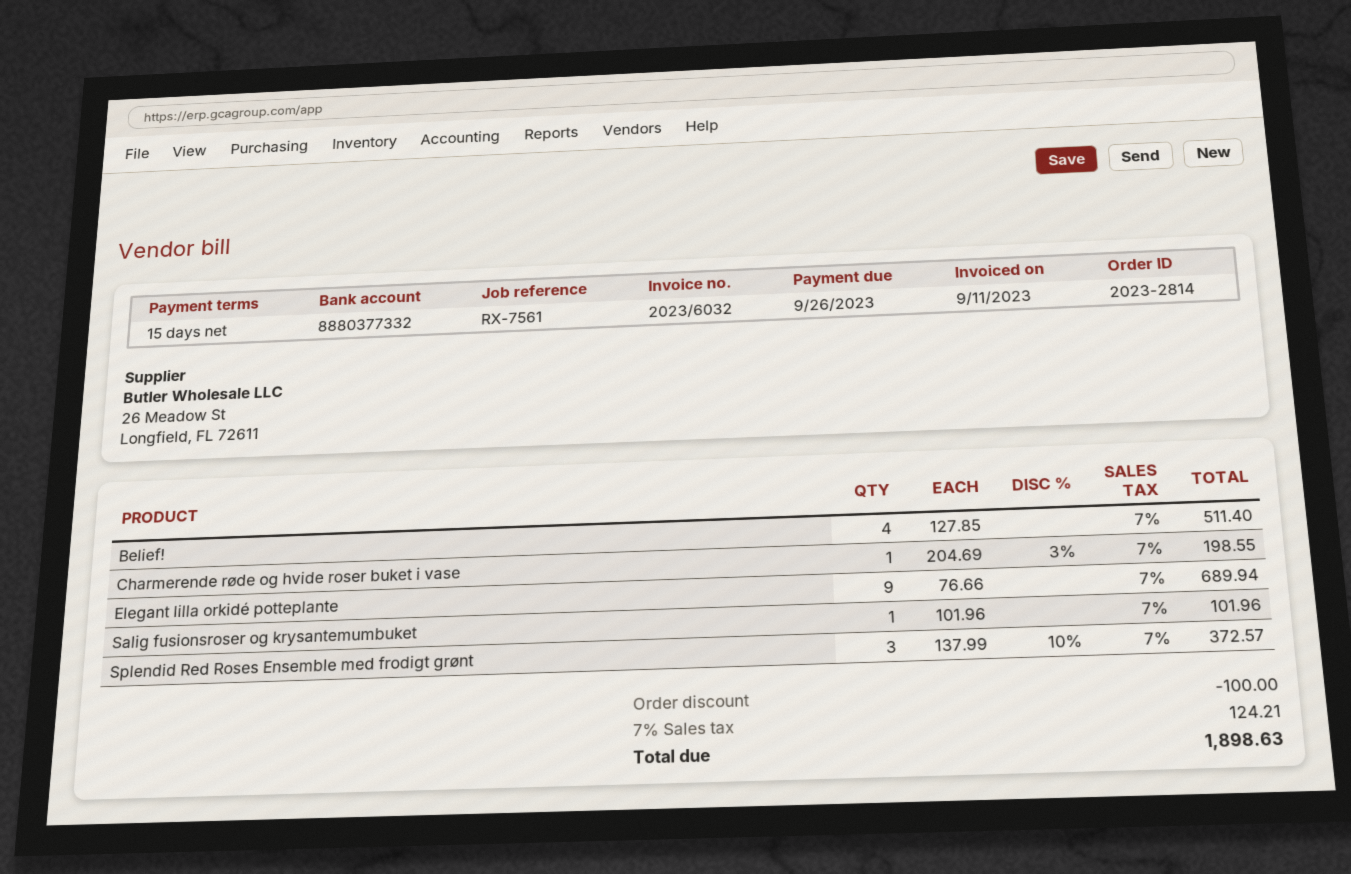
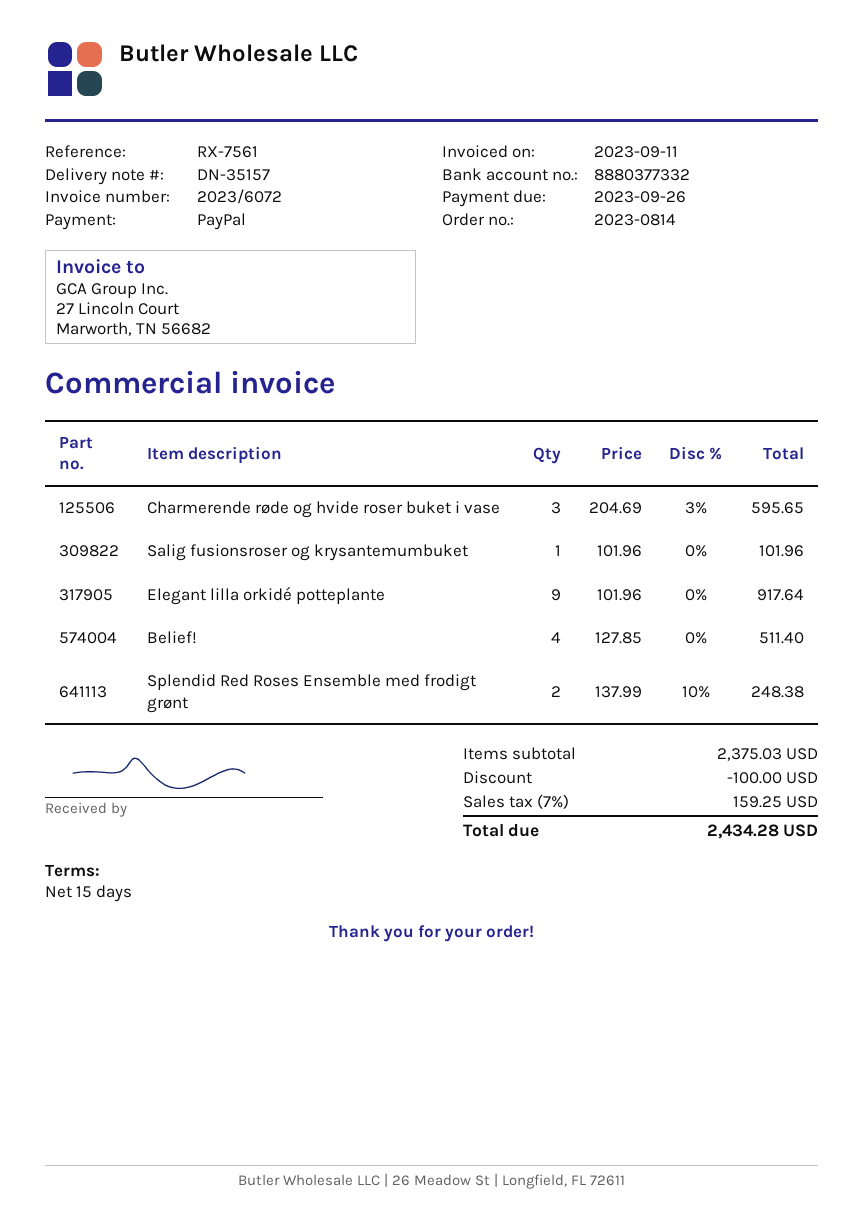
order number: 2023-2814 -> 2023-0814
invoice number: 2023/6032 -> 2023/6072
Charmerende røde og hvide roser buket i vase: 1 x 204.69 - 3% = 198.55 -> 3 x 204.69 - 3% = 595.65
Elegant lilla orkidé potteplante: 9 x 76.66 = 689.94 -> 9 x 101.96 = 917.64
Splendid Red Roses Ensemble med frodigt grønt: 3 x 137.99 - 10% = 372.57 -> 2 x 137.99 - 10% = 248.38
tax: 7% = 124.21 -> 7% = 159.25
total: 1898.63 -> 2434.28

